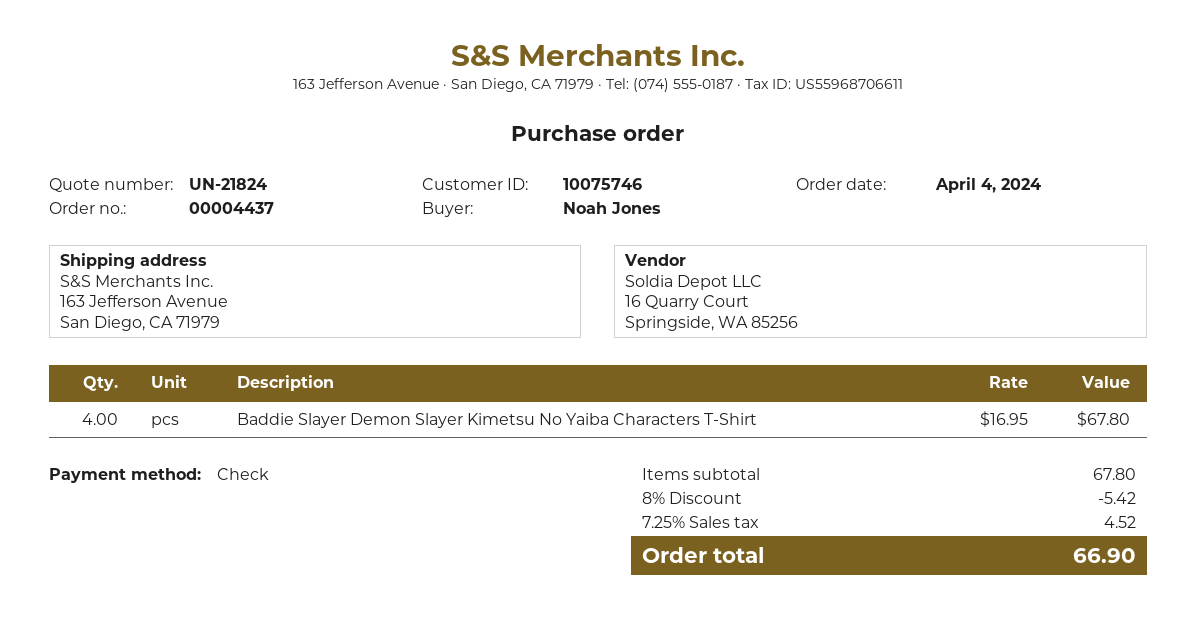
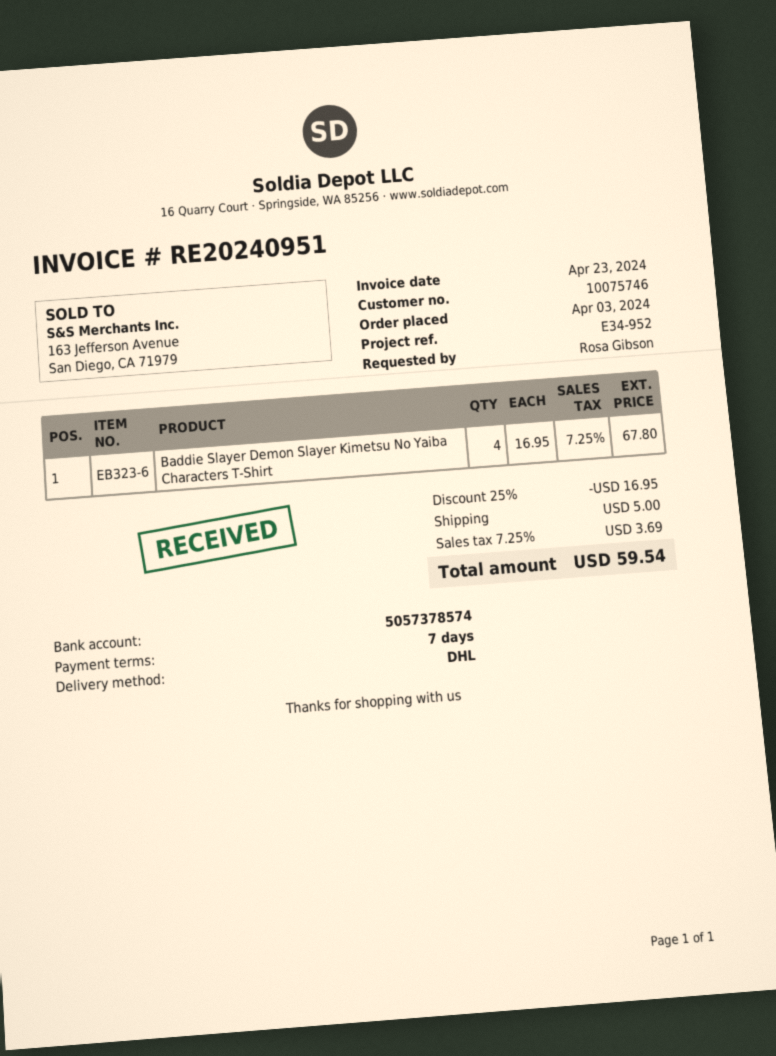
order date: 2024-04-04 -> 2024-04-03
ordered by: Noah Jones -> Rosa Gibson
discount: 8% = 5.42 -> 25% = 16.95
shipping: none -> 5.00
tax: 7.25% = 4.52 -> 7.25% = 3.69
total: 66.90 -> 59.54

